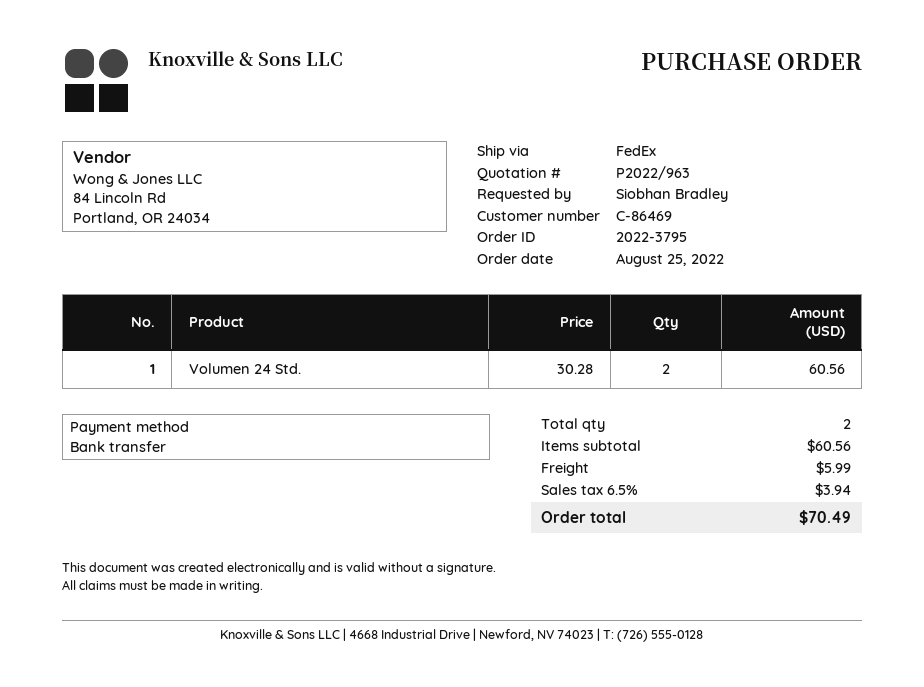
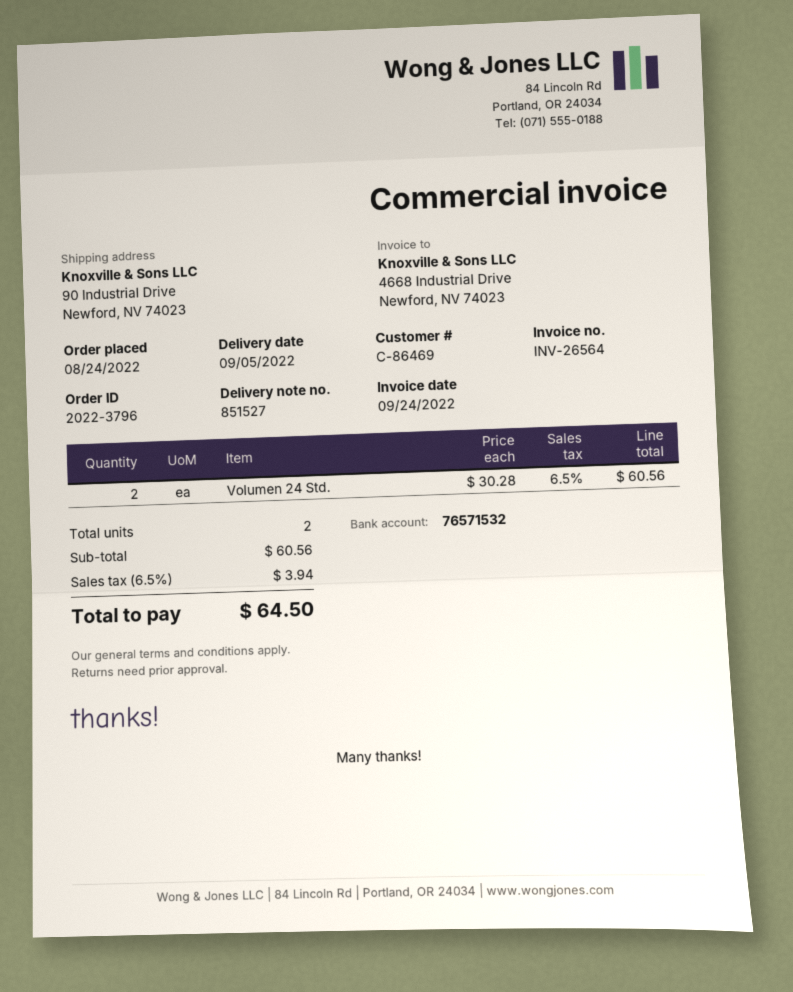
order number: 2022-3795 -> 2022-3796
order date: 2022-08-25 -> 2022-08-24
shipping: 5.99 -> none
total: 70.49 -> 64.50

